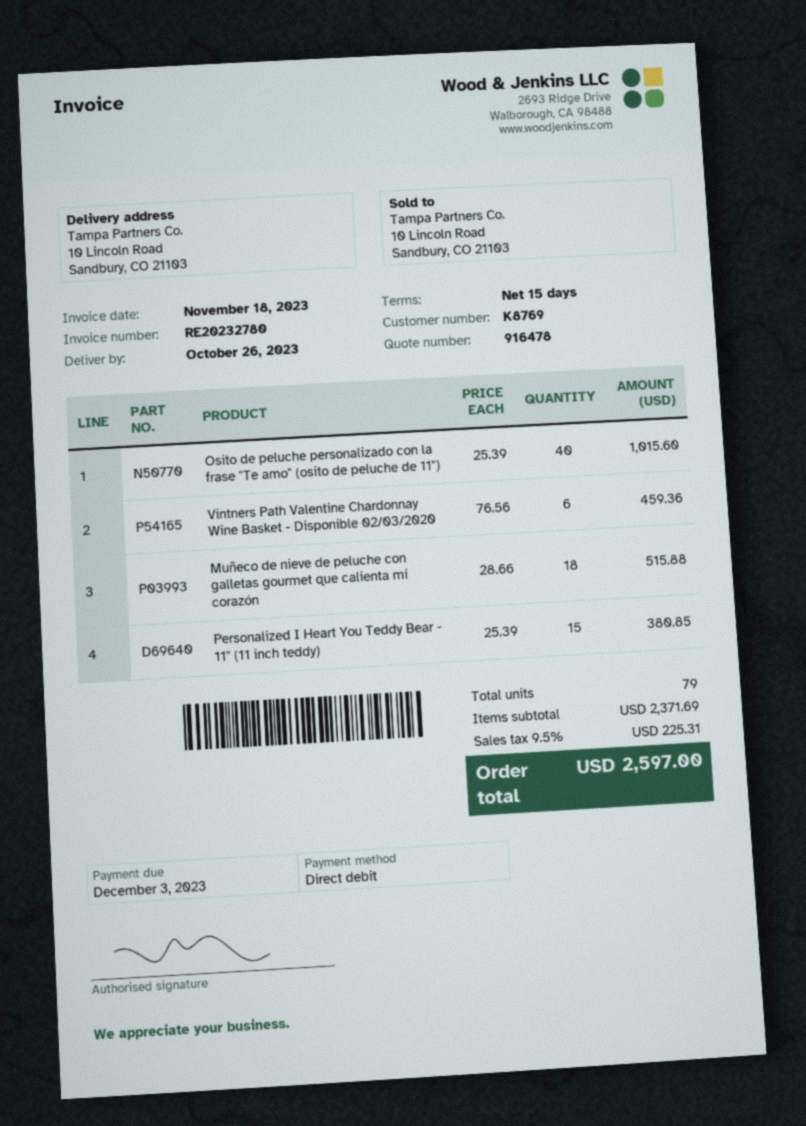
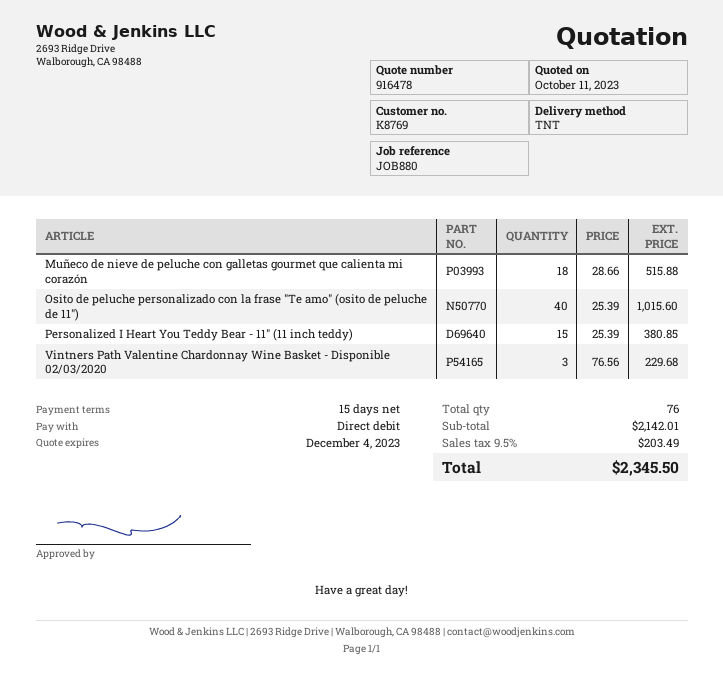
Vintners Path Valentine Chardonnay Wine Basket - Disponible 02/03/2020: 6 x 76.56 = 459.36 -> 3 x 76.56 = 229.68
total quantity: 79 -> 76
subtotal: 2371.69 -> 2142.01
tax: 9.5% = 225.31 -> 9.5% = 203.49
total: 2597.00 -> 2345.50

